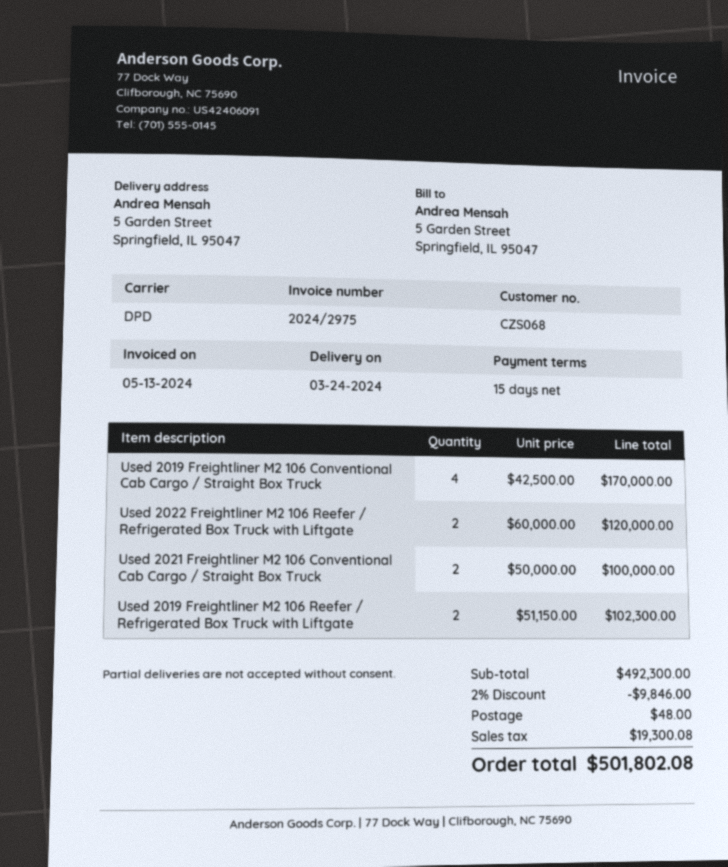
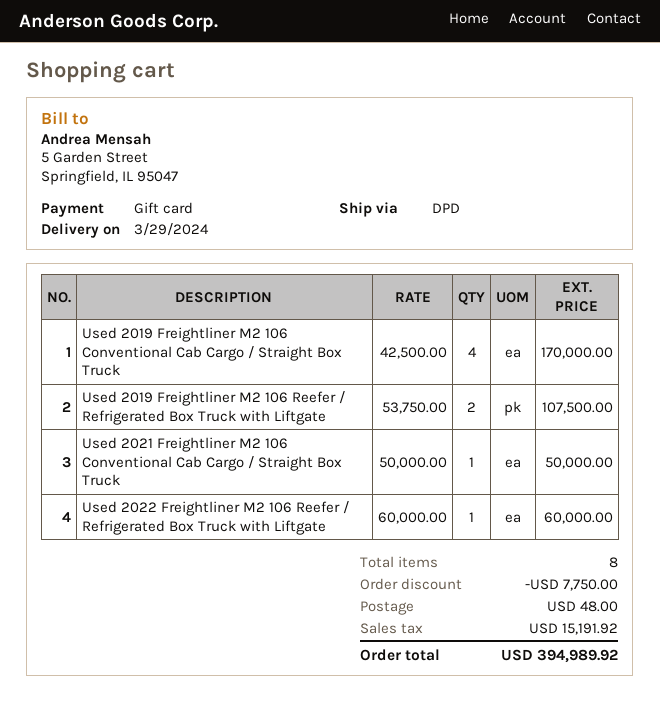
delivery date: 2024-03-24 -> 2024-03-29
Used 2022 Freightliner M2 106 Reefer / Refrigerated Box Truck with Liftgate: 2 x 60000.00 = 120000.00 -> 1 x 60000.00 = 60000.00
Used 2021 Freightliner M2 106 Conventional Cab Cargo / Straight Box Truck: 2 x 50000.00 = 100000.00 -> 1 x 50000.00 = 50000.00
Used 2019 Freightliner M2 106 Reefer / Refrigerated Box Truck with Liftgate: 2 x 51150.00 = 102300.00 -> 2 x 53750.00 = 107500.00
discount: 9846.00 -> 7750.00
tax: 19300.08 -> 15191.92
total: 501802.08 -> 394989.92

